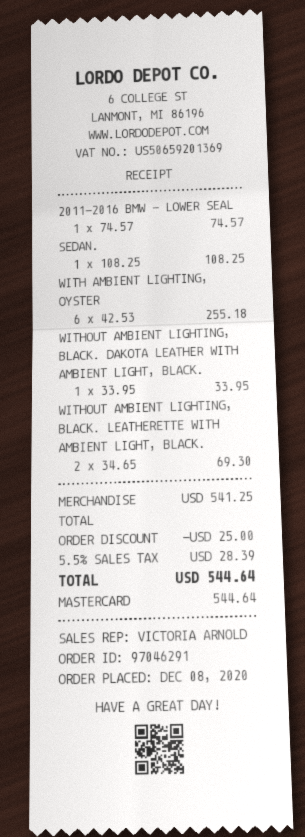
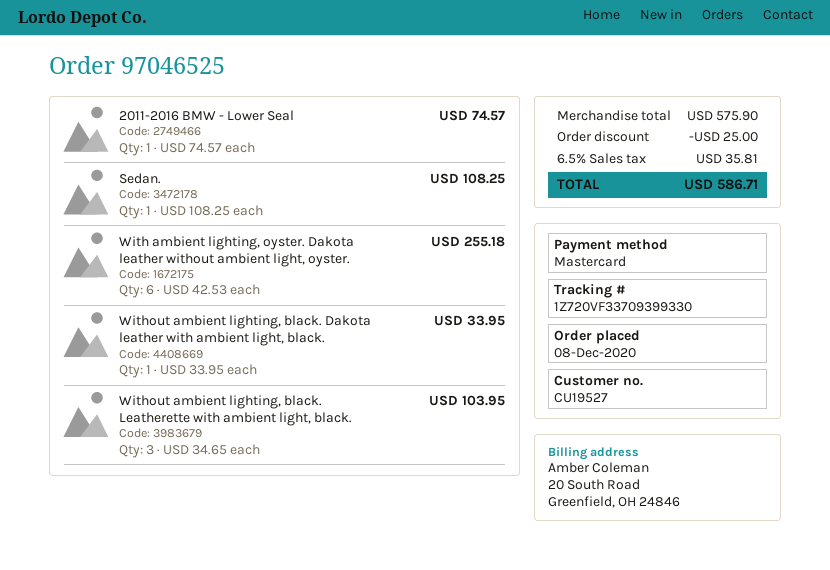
order number: 97046291 -> 97046525
WITHOUT AMBIENT LIGHTING, BLACK. LEATHERETTE WITH AMBIENT LIGHT, BLACK.: 2 x 34.65 = 69.30 -> 3 x 34.65 = 103.95
subtotal: 541.25 -> 575.90
tax: 5.5% = 28.39 -> 6.5% = 35.81
total: 544.64 -> 586.71

